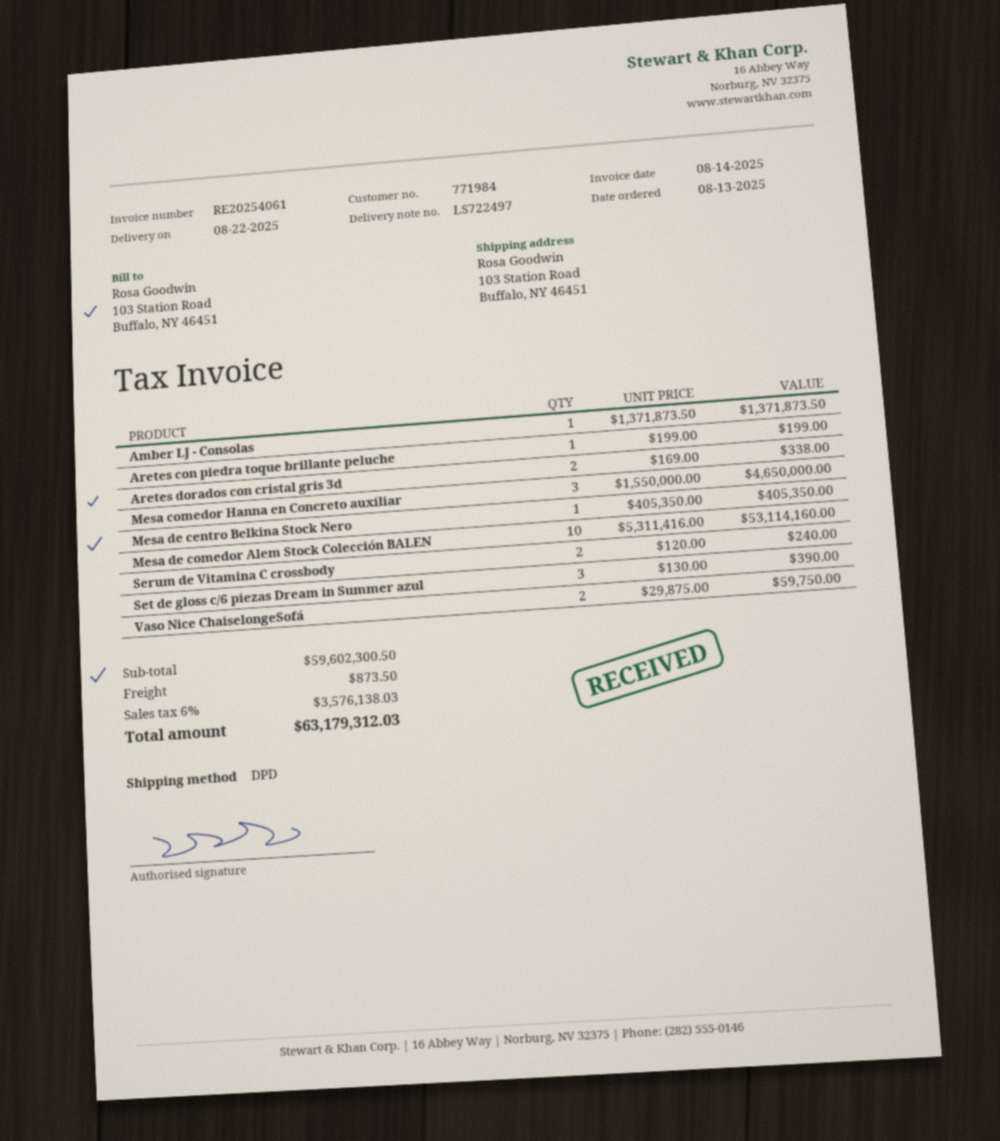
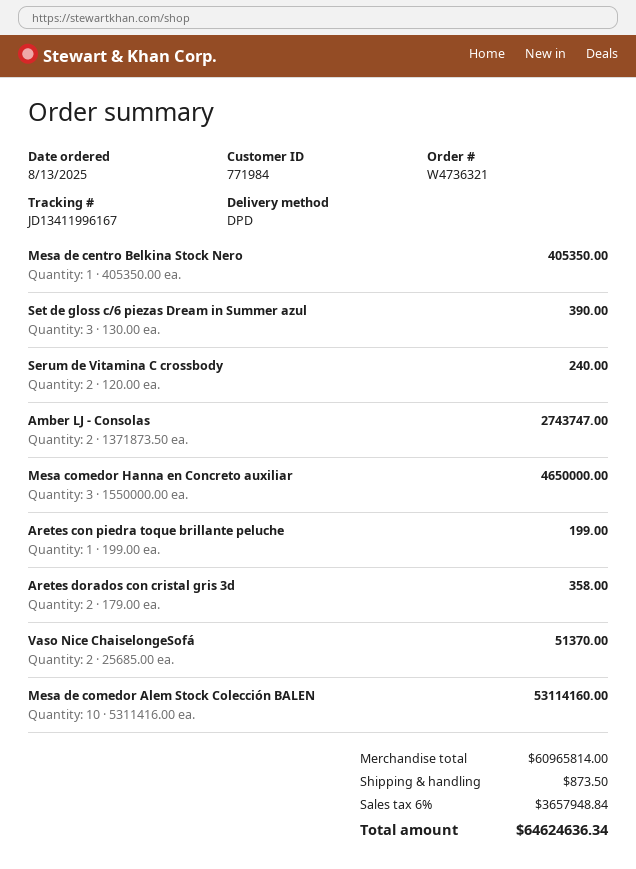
Amber LJ - Consolas: 1 x 1371873.50 = 1371873.50 -> 2 x 1371873.50 = 2743747.00
Aretes dorados con cristal gris 3d: 2 x 169.00 = 338.00 -> 2 x 179.00 = 358.00
Vaso Nice ChaiselongeSofá: 2 x 29875.00 = 59750.00 -> 2 x 25685.00 = 51370.00
subtotal: 59602300.50 -> 60965814.00
tax: 6% = 3576138.03 -> 6% = 3657948.84
total: 63179312.03 -> 64624636.34

